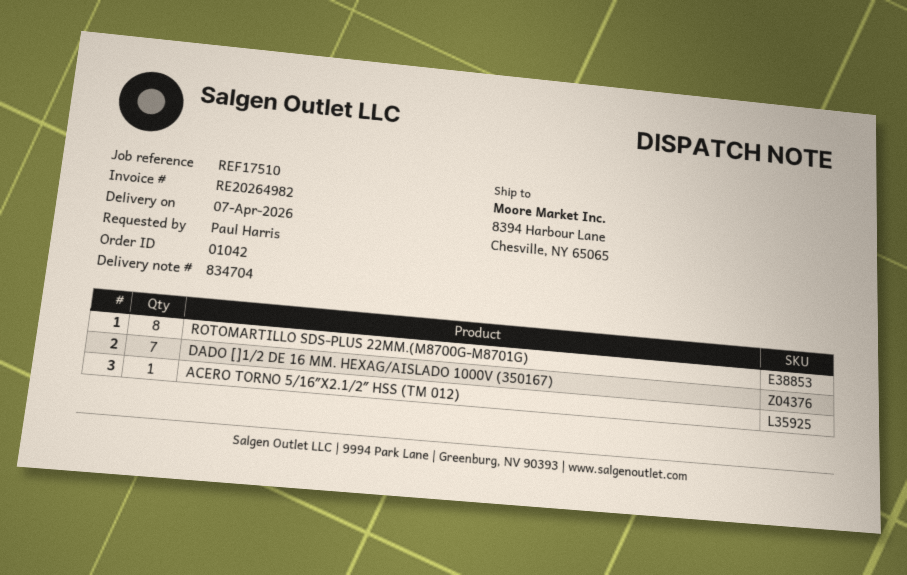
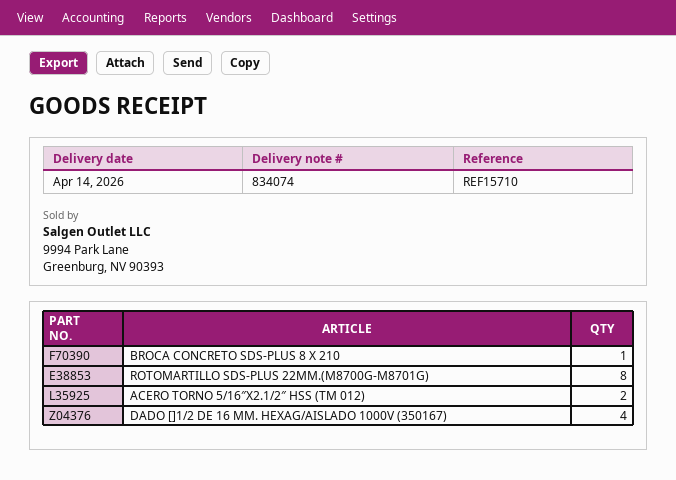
delivery note number: 834704 -> 834074
delivery date: 2026-04-07 -> 2026-04-14
reference: REF17510 -> REF15710
DADO []1/2 DE 16 MM. HEXAG/AISLADO 1000V (350167): 7 -> 4
ACERO TORNO 5/16″X2.1/2″ HSS (TM 012): 1 -> 2
BROCA CONCRETO SDS-PLUS 8 X 210: none -> 1

